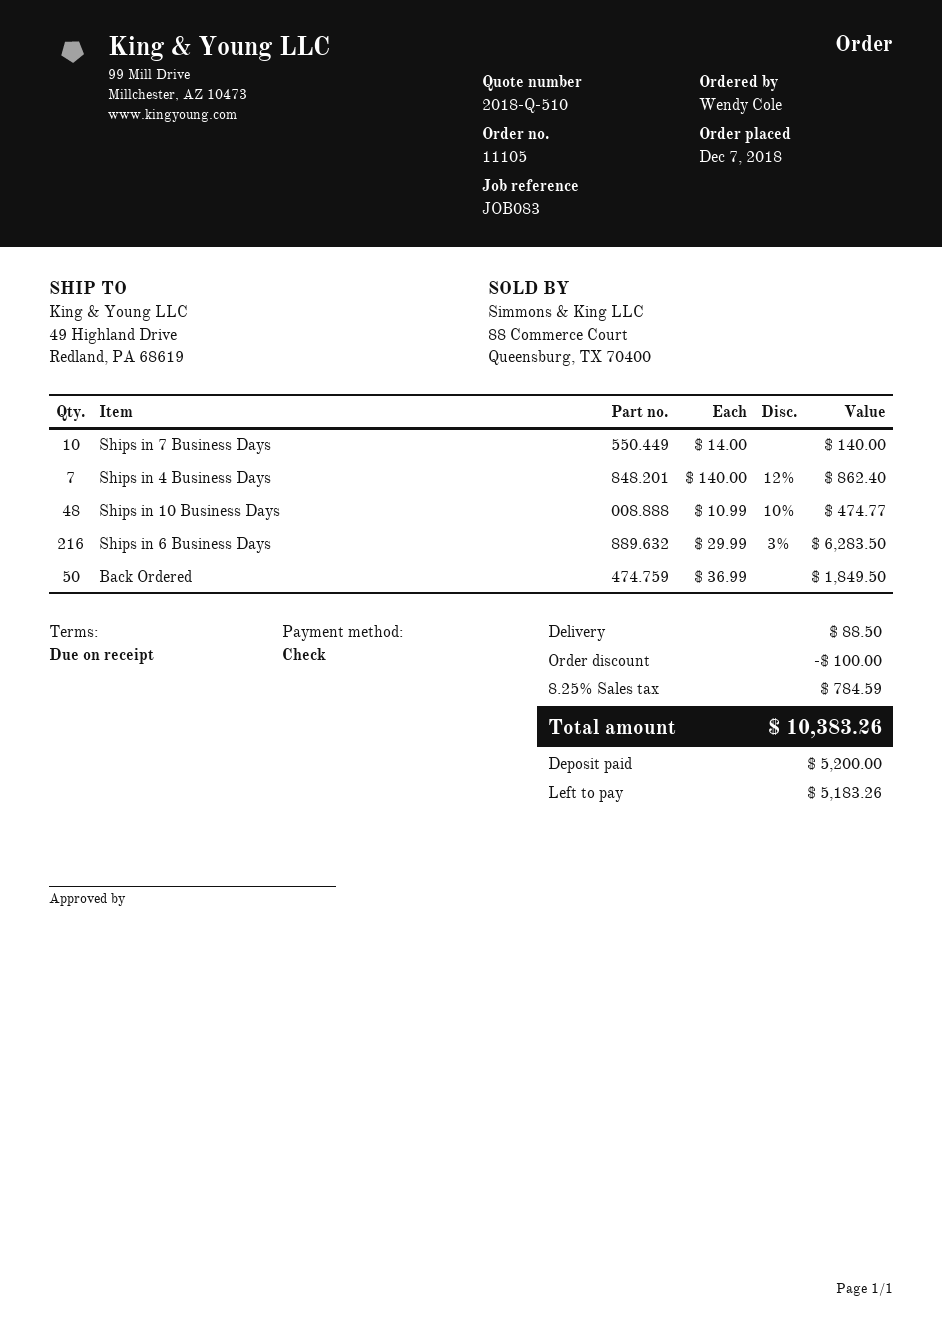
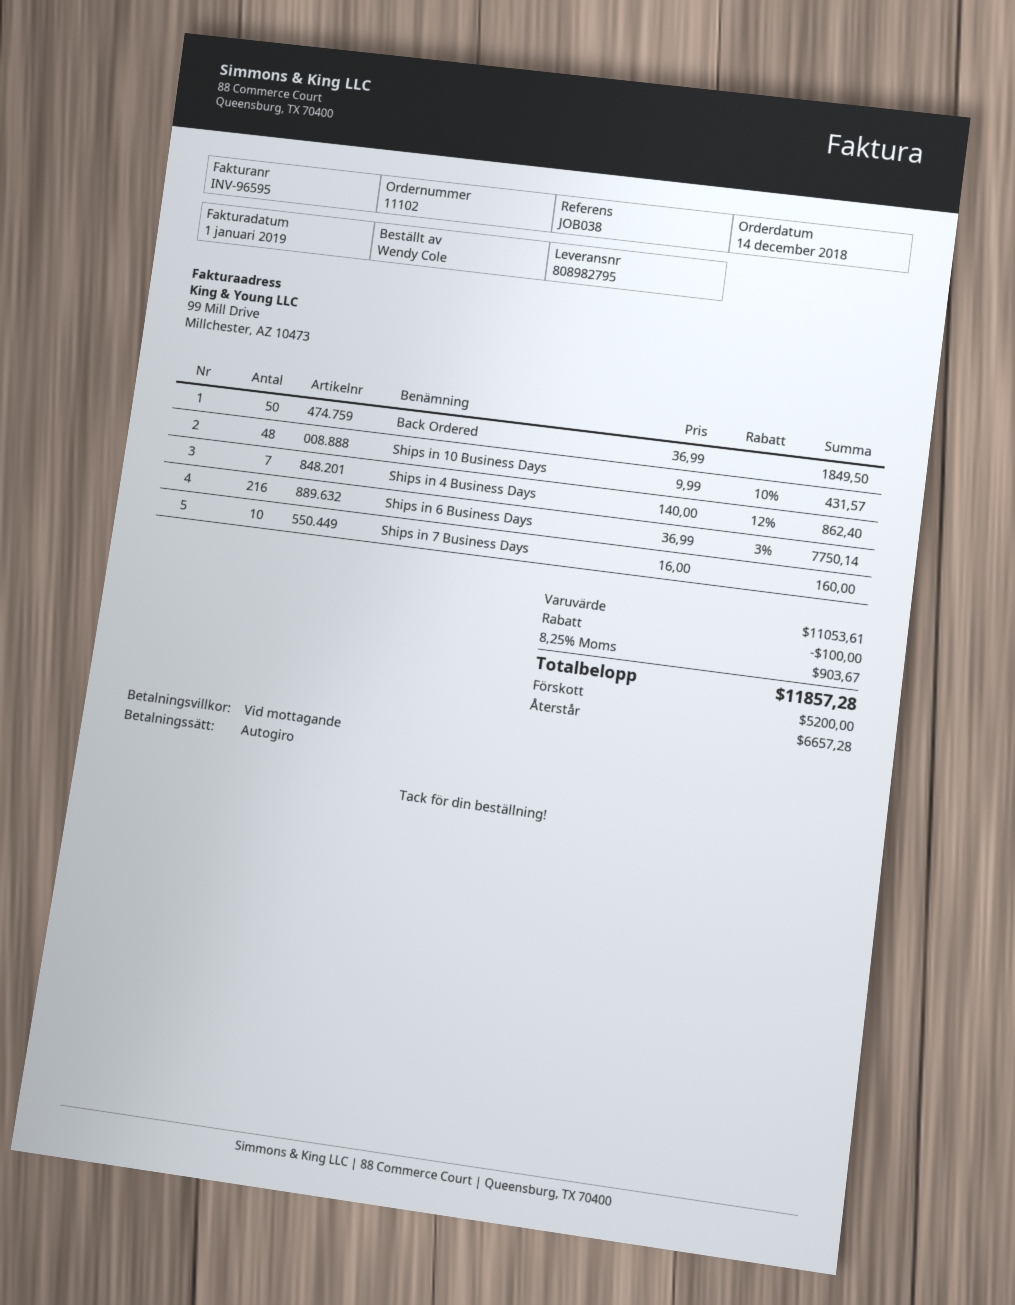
order number: 11105 -> 11102
order date: 2018-12-07 -> 2018-12-14
reference: JOB083 -> JOB038
payment method: cheque -> direct debit
Ships in 7 Business Days: 10 x 14.00 = 140.00 -> 10 x 16.00 = 160.00
Ships in 10 Business Days: 48 x 10.99 - 10% = 474.77 -> 48 x 9.99 - 10% = 431.57
Ships in 6 Business Days: 216 x 29.99 - 3% = 6283.50 -> 216 x 36.99 - 3% = 7750.14
shipping: 88.50 -> none
tax: 8.25% = 784.59 -> 8.25% = 903.67
total: 10383.26 -> 11857.28
balance: 5183.26 -> 6657.28

